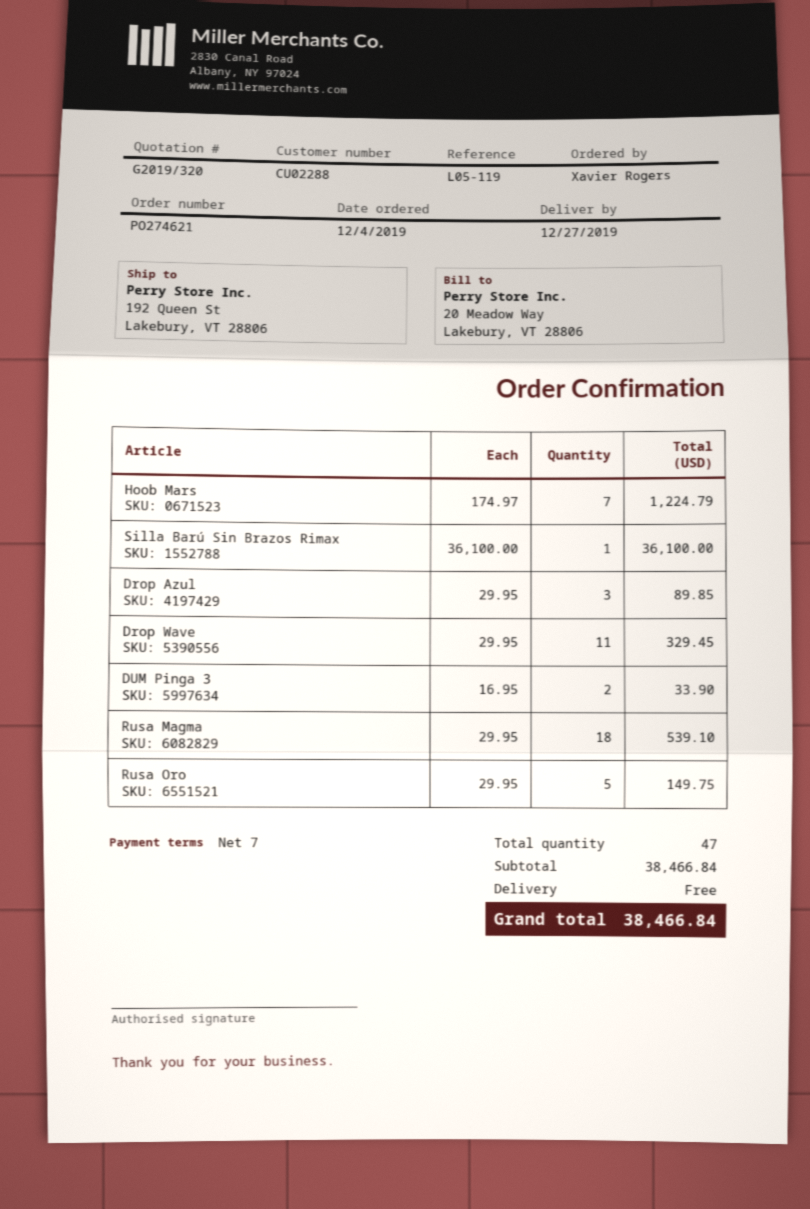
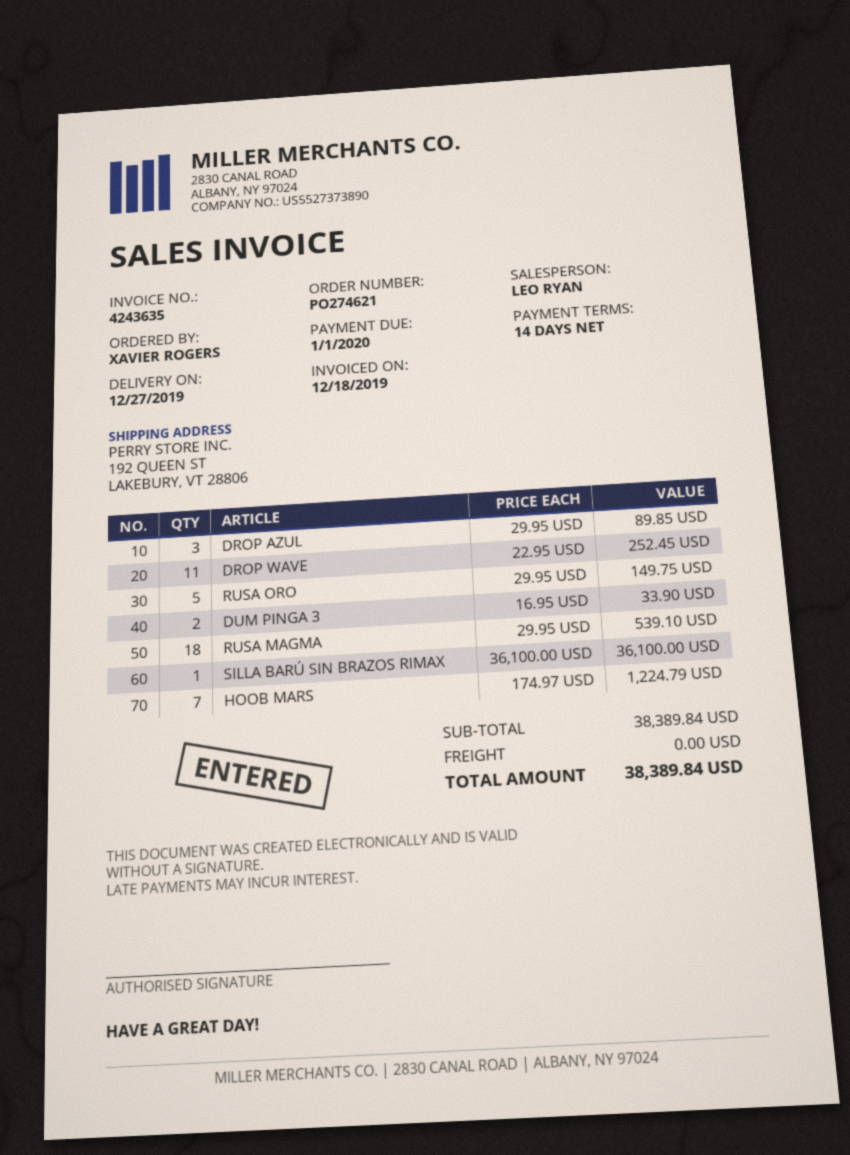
payment terms: 7 days -> 14 days
Drop Wave: 11 x 29.95 = 329.45 -> 11 x 22.95 = 252.45
subtotal: 38466.84 -> 38389.84
total: 38466.84 -> 38389.84

